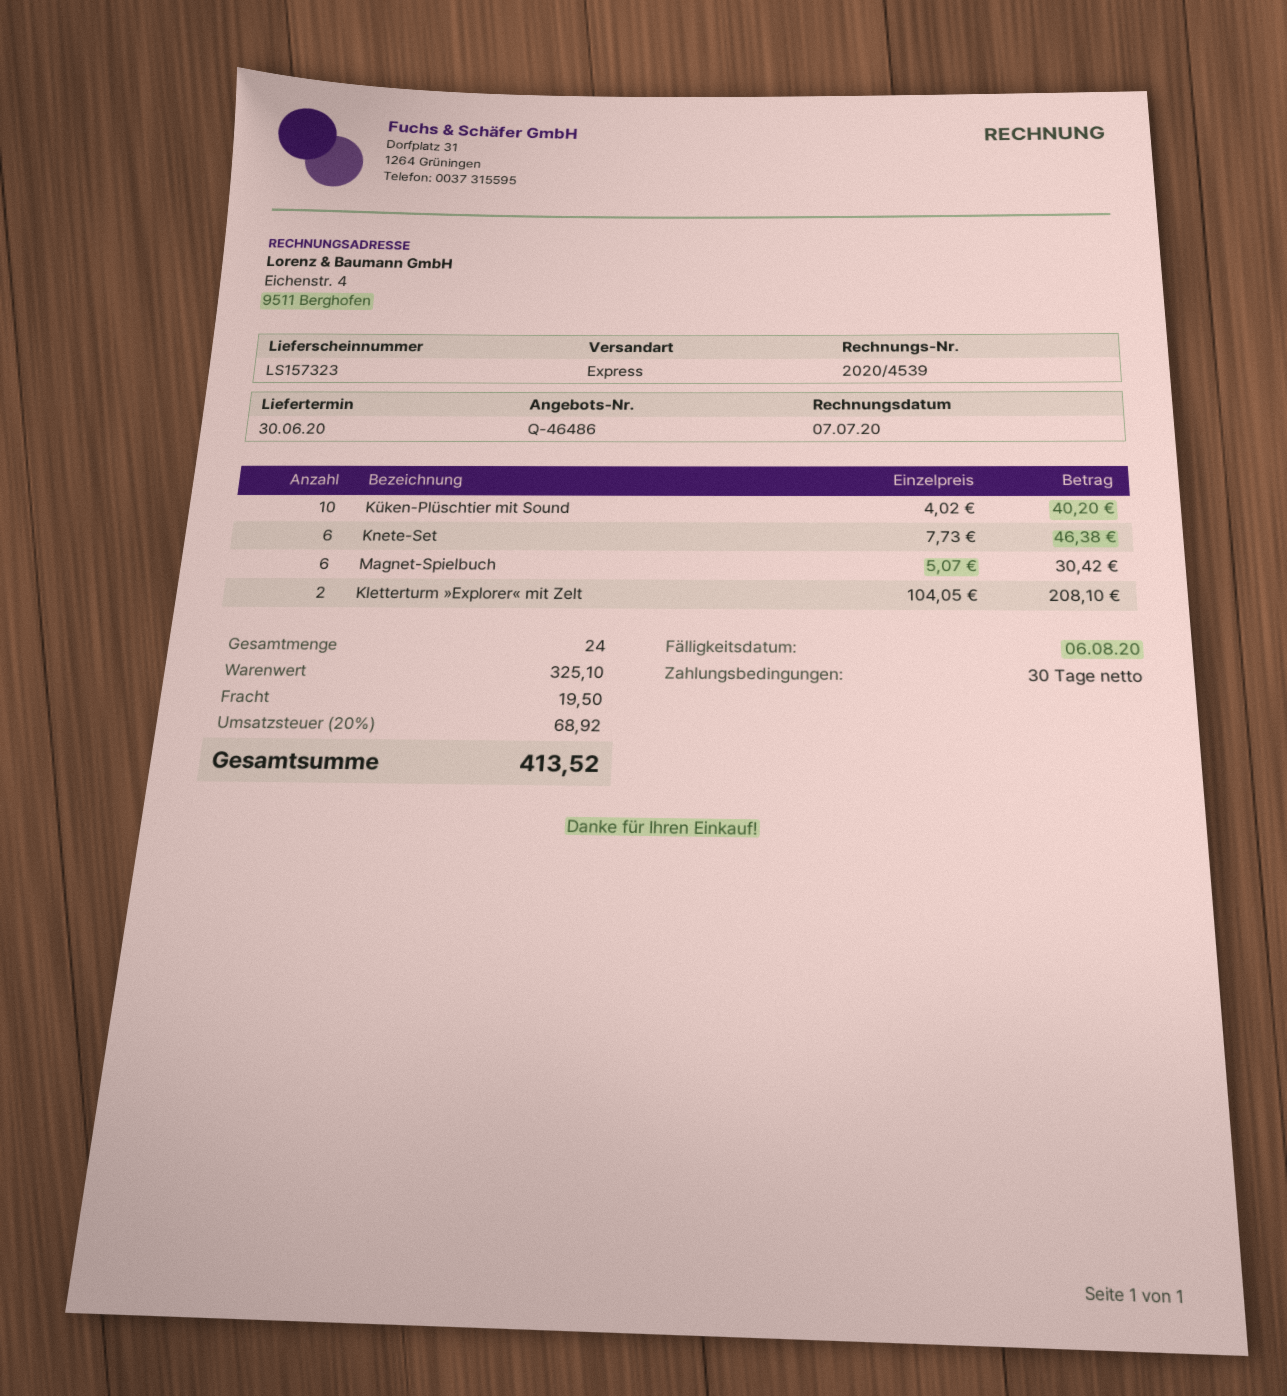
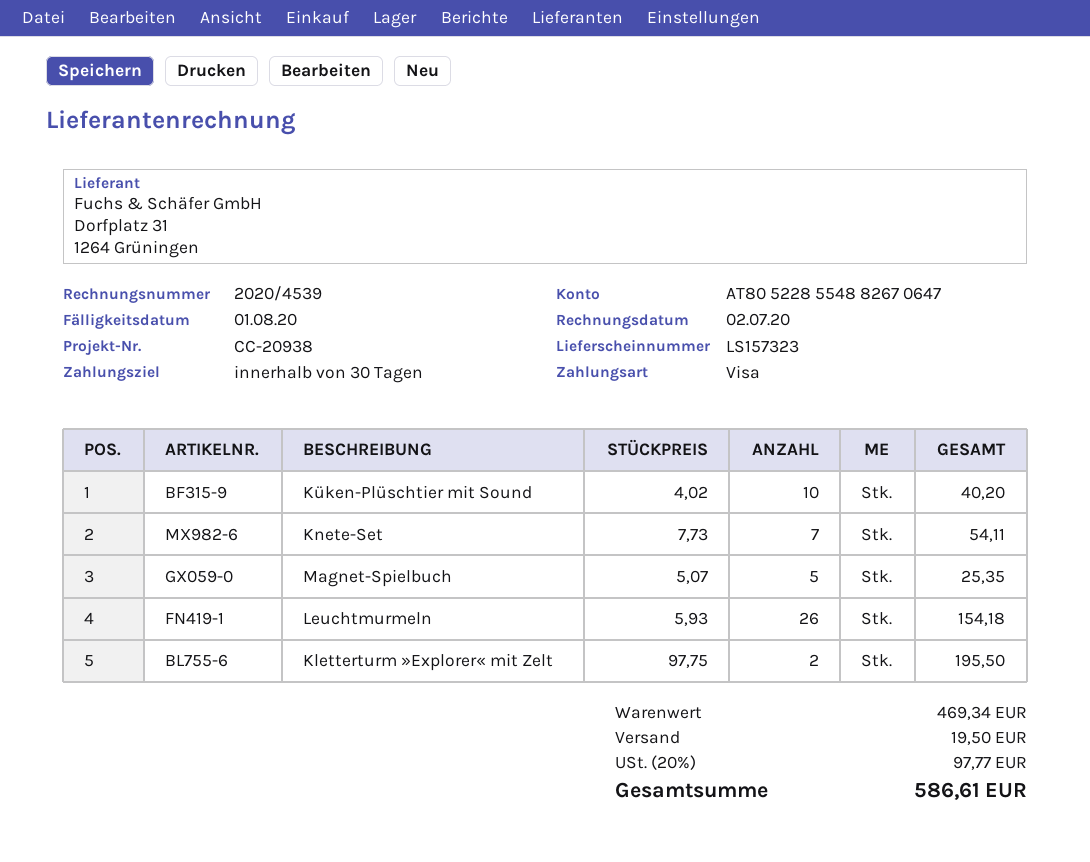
invoice date: 2020-07-07 -> 2020-07-02
due date: 2020-08-06 -> 2020-08-01
Knete-Set: 6 x 7.73 = 46.38 -> 7 x 7.73 = 54.11
Magnet-Spielbuch: 6 x 5.07 = 30.42 -> 5 x 5.07 = 25.35
Kletterturm »Explorer« mit Zelt: 2 x 104.05 = 208.10 -> 2 x 97.75 = 195.50
Leuchtmurmeln: none -> 26 x 5.93 = 154.18
subtotal: 325.10 -> 469.34
tax: 20% = 68.92 -> 20% = 97.77
total: 413.52 -> 586.61

